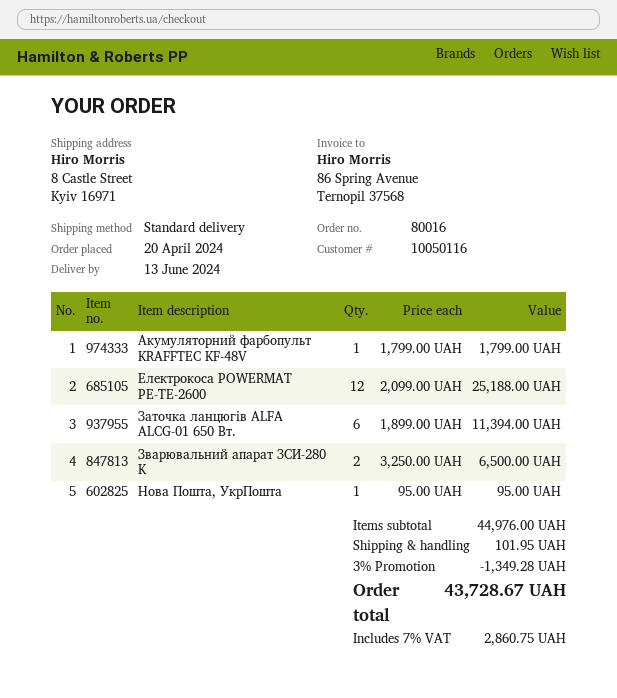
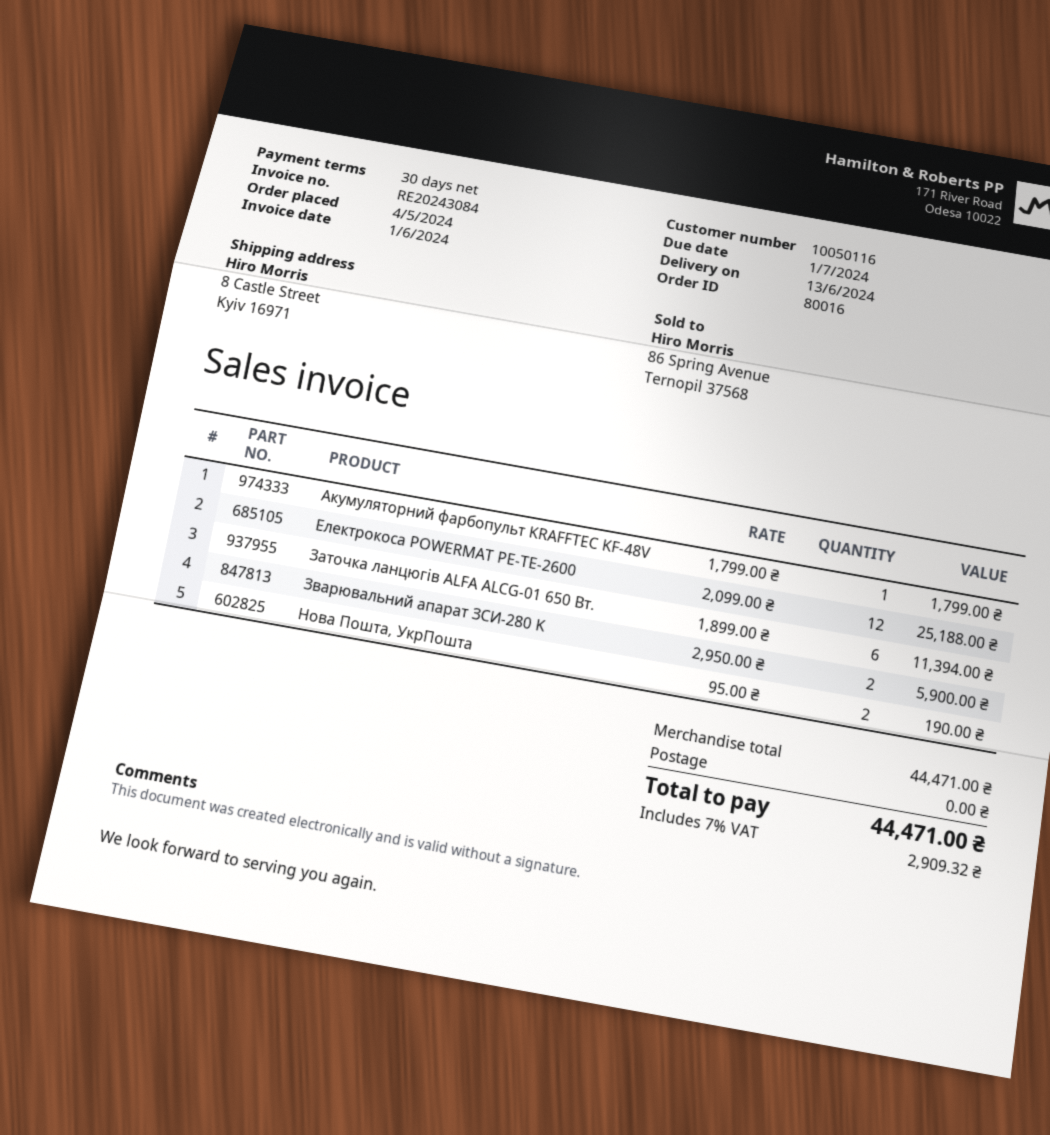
order date: 2024-04-20 -> 2024-05-04
Зварювальний апарат ЗСИ-280 K: 2 x 3250.00 = 6500.00 -> 2 x 2950.00 = 5900.00
Нова Пошта, УкрПошта: 1 x 95.00 = 95.00 -> 2 x 95.00 = 190.00
subtotal: 44976.00 -> 44471.00
discount: 3% = 1349.28 -> none
shipping: 101.95 -> 0.00
tax: 7% = 2860.75 -> 7% = 2909.32
total: 43728.67 -> 44471.00

